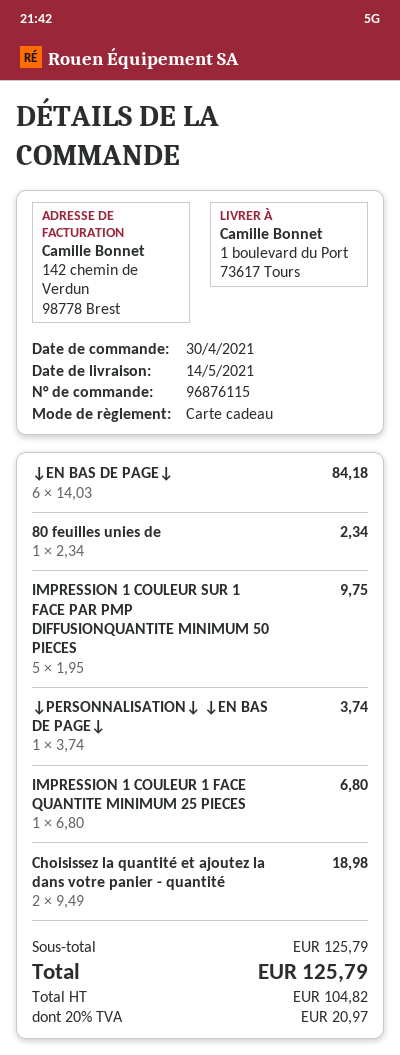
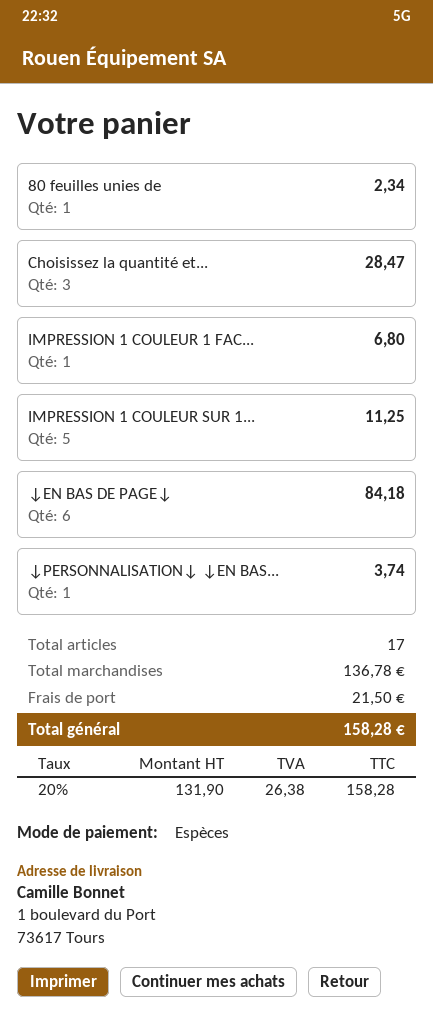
payment method: gift card -> cash
IMPRESSION 1 COULEUR SUR 1 FACE PAR PMP DIFFUSIONQUANTITE MINIMUM 50 PIECES: 5 for 9.75 -> 5 for 11.25
Choisissez la quantité et ajoutez la dans votre panier - quantité: 2 for 18.98 -> 3 for 28.47
subtotal: 125.79 -> 136.78
shipping: none -> 21.50
net: 104.82 -> 131.90
tax: 20% = 20.97 -> 20% = 26.38
total: 125.79 -> 158.28

